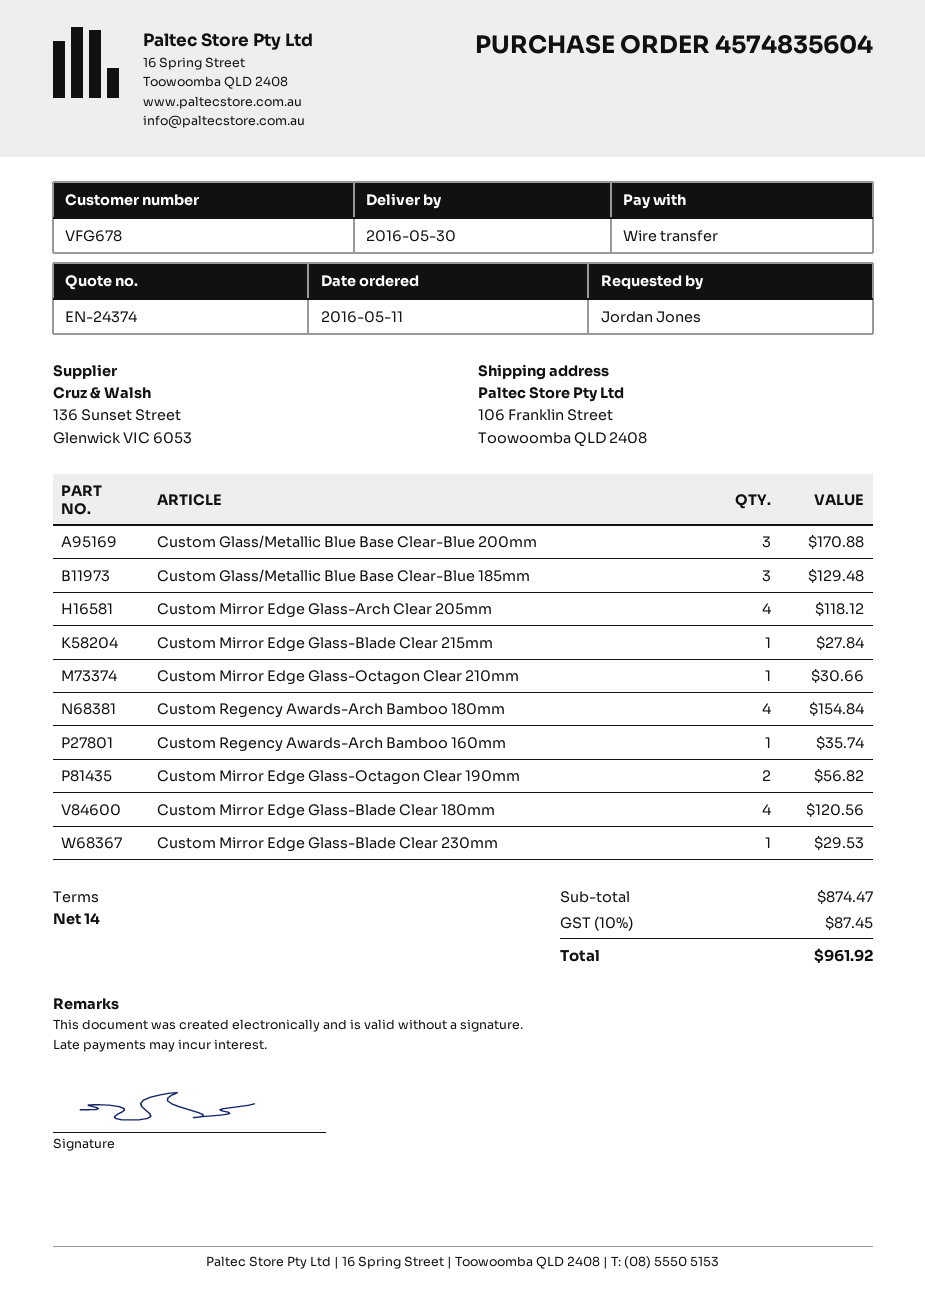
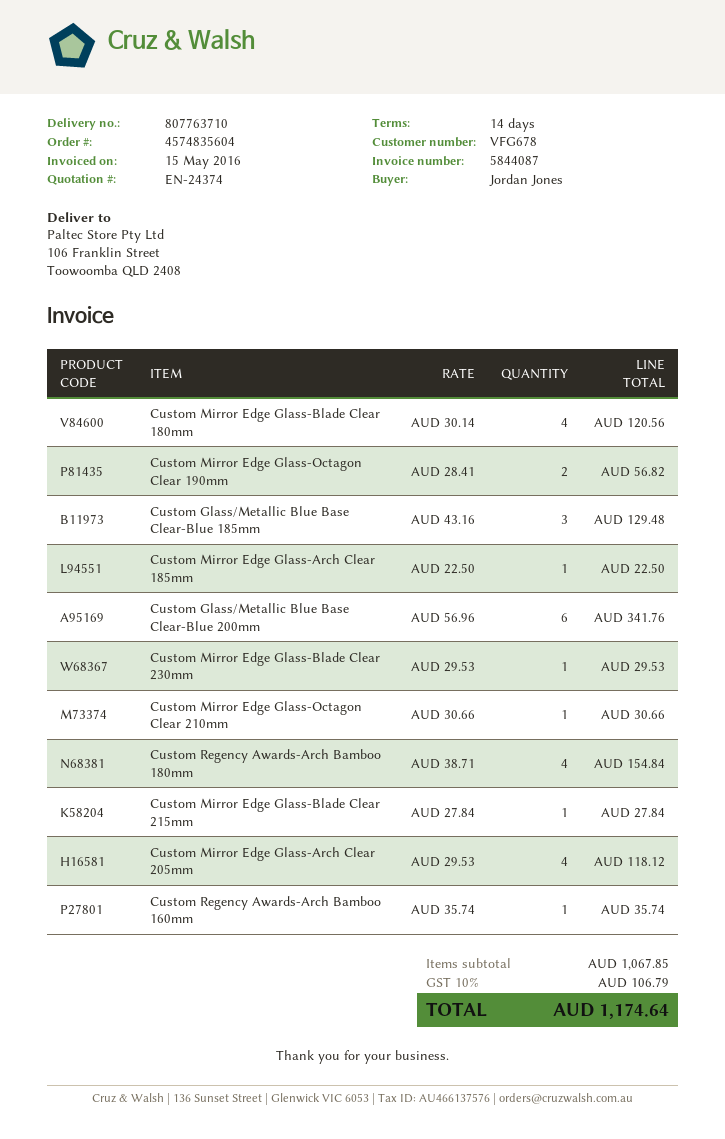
Custom Glass/Metallic Blue Base Clear-Blue 200mm: 3 for 170.88 -> 6 for 341.76
Custom Mirror Edge Glass-Arch Clear 185mm: none -> 1 for 22.50
subtotal: 874.47 -> 1067.85
tax: 10% = 87.45 -> 10% = 106.79
total: 961.92 -> 1174.64

